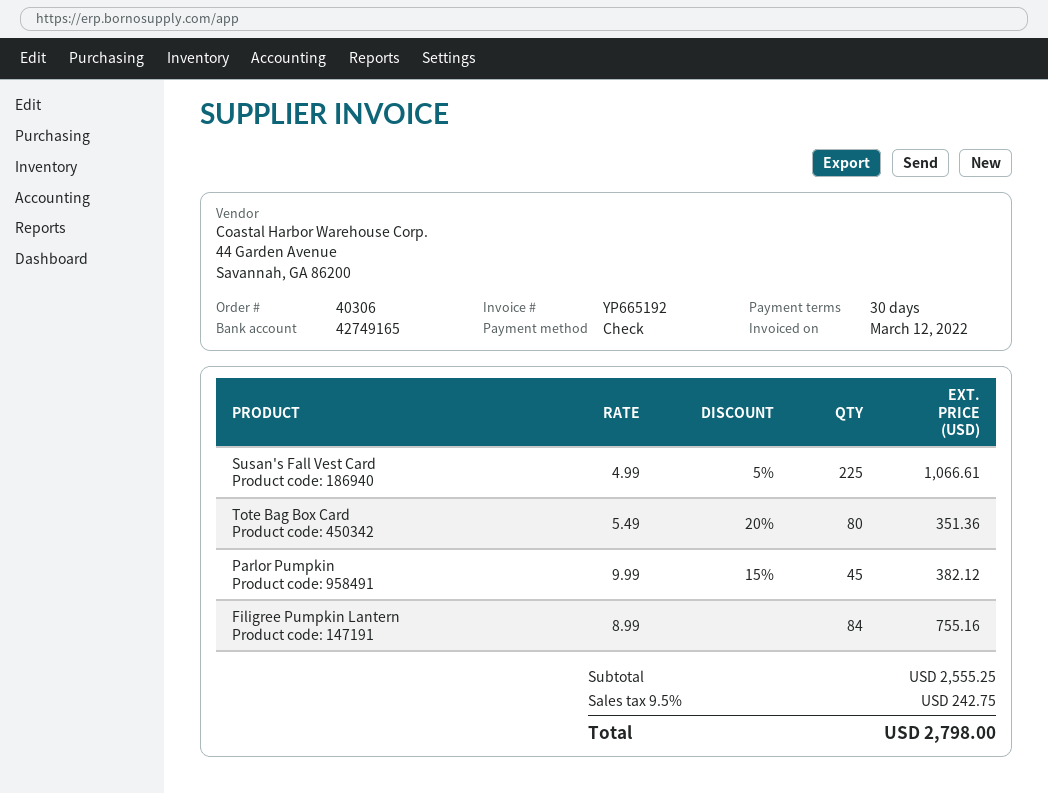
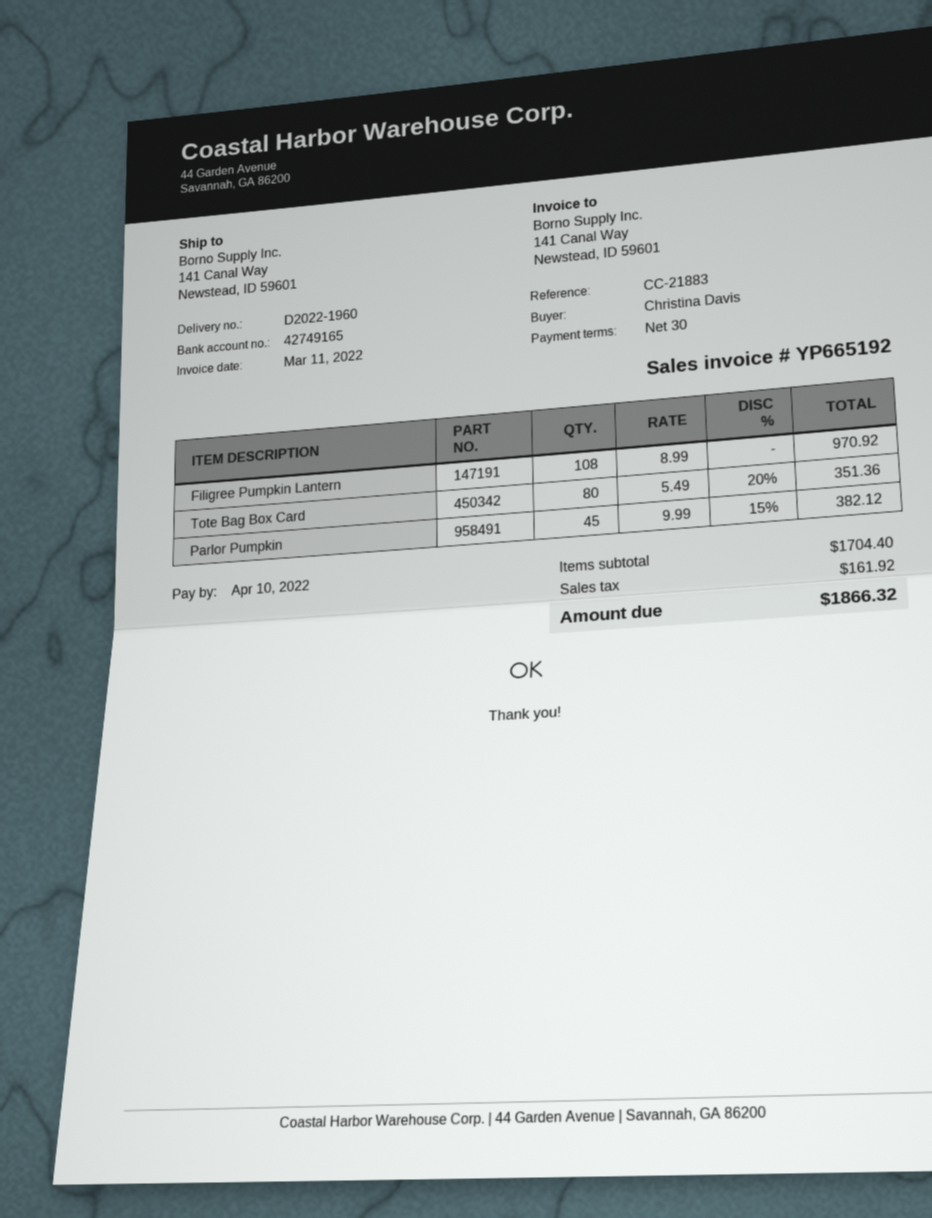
invoice date: 2022-03-12 -> 2022-03-11
Susan's Fall Vest Card: 225 x 4.99 - 5% = 1066.61 -> none
Filigree Pumpkin Lantern: 84 x 8.99 = 755.16 -> 108 x 8.99 = 970.92
subtotal: 2555.25 -> 1704.40
tax: 242.75 -> 161.92
total: 2798.00 -> 1866.32

